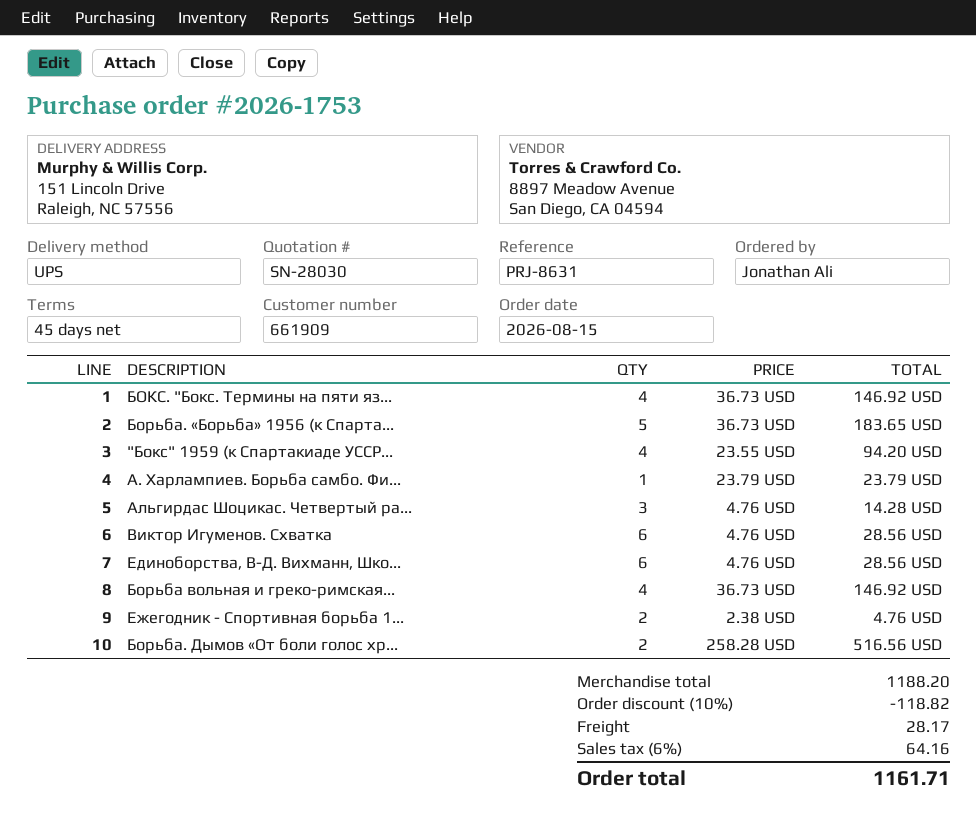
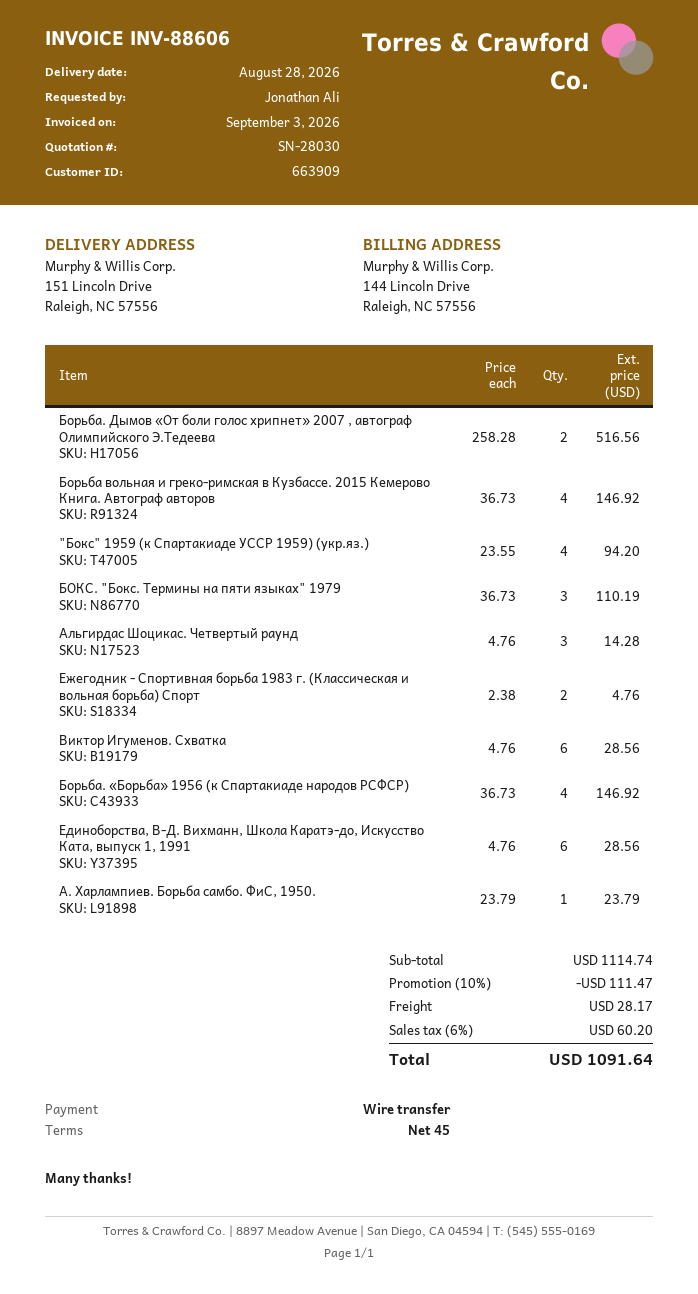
customer number: 661909 -> 663909
БОКС. "Бокс. Термины на пяти яз...: 4 x 36.73 = 146.92 -> 3 x 36.73 = 110.19
Борьба. «Борьба» 1956 (к Спарта...: 5 x 36.73 = 183.65 -> 4 x 36.73 = 146.92
subtotal: 1188.20 -> 1114.74
discount: 10% = 118.82 -> 10% = 111.47
tax: 6% = 64.16 -> 6% = 60.20
total: 1161.71 -> 1091.64

